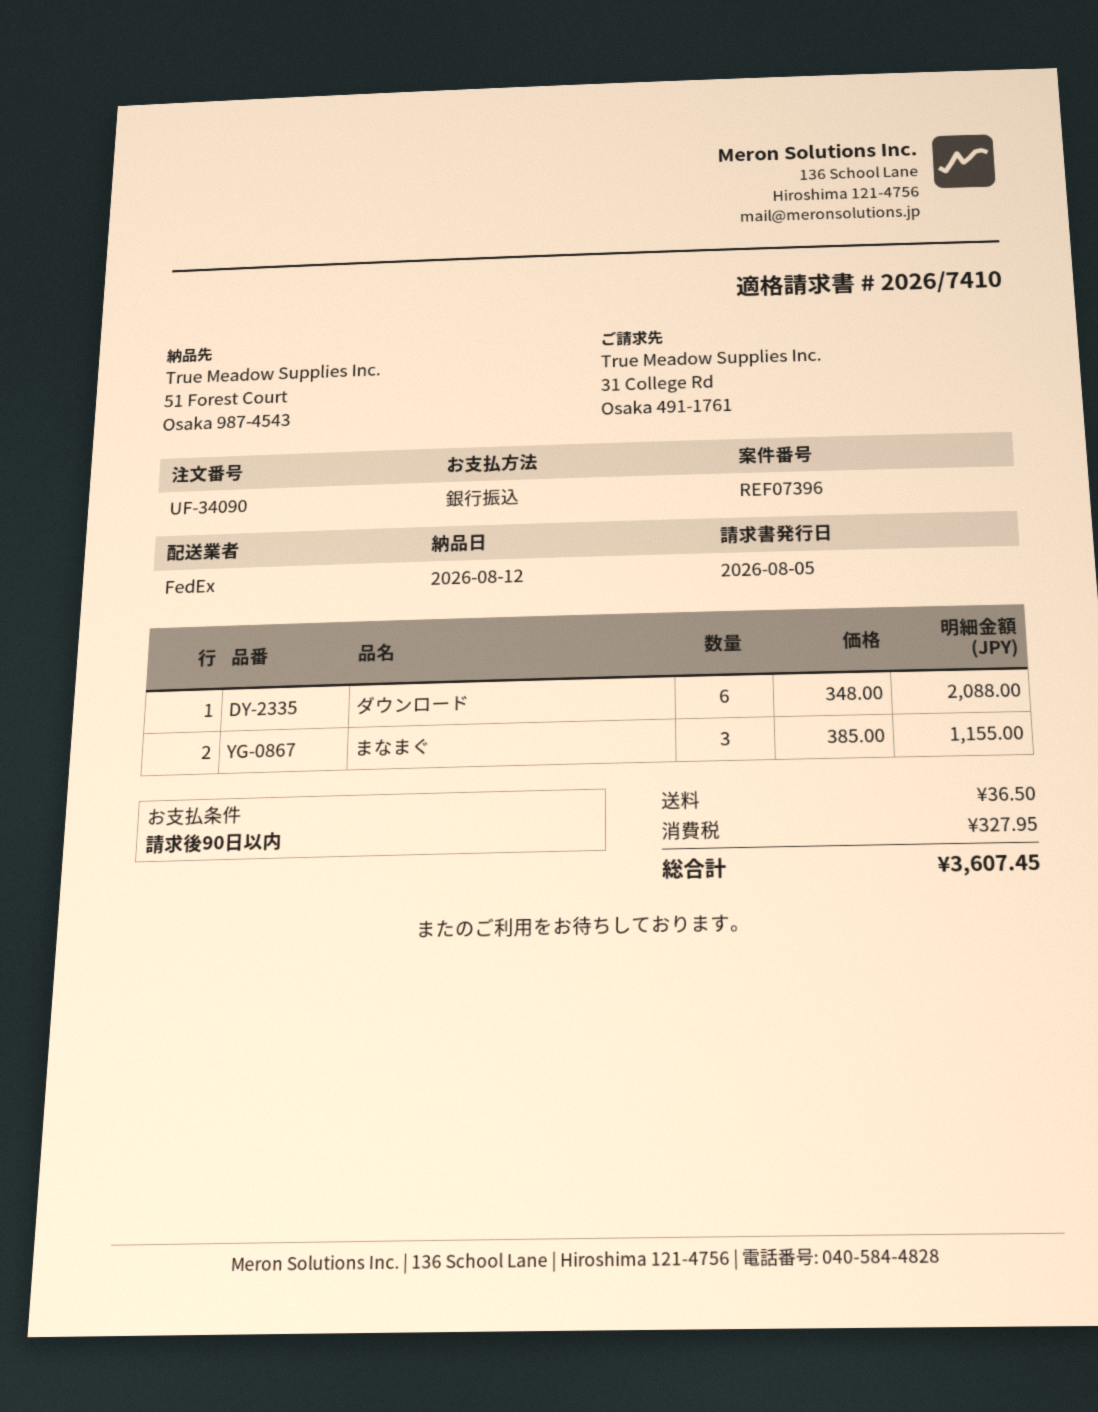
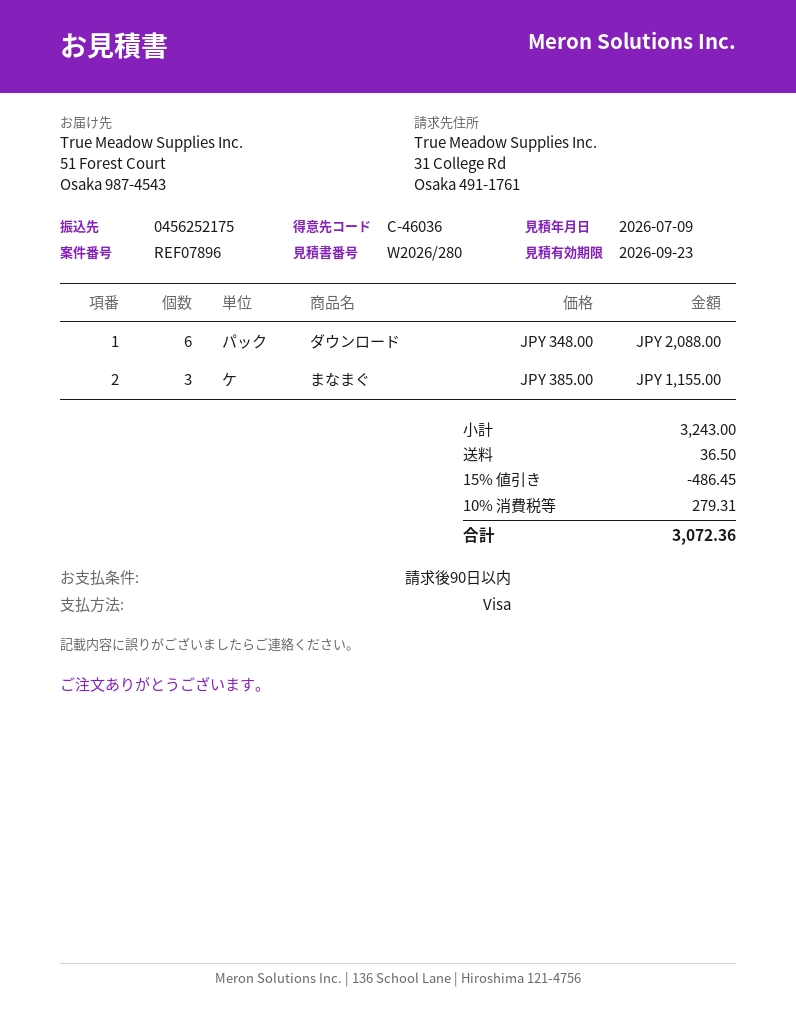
reference: REF07396 -> REF07896
payment method: bank transfer -> Visa
discount: none -> 15% = 486.45
tax: 327.95 -> 279.31
total: 3607.45 -> 3072.36

